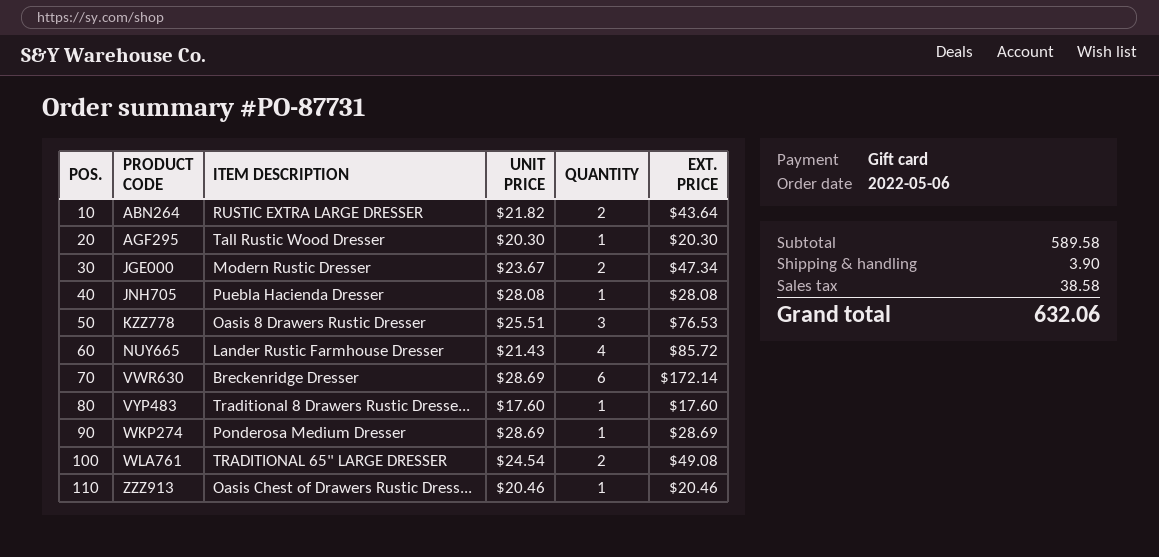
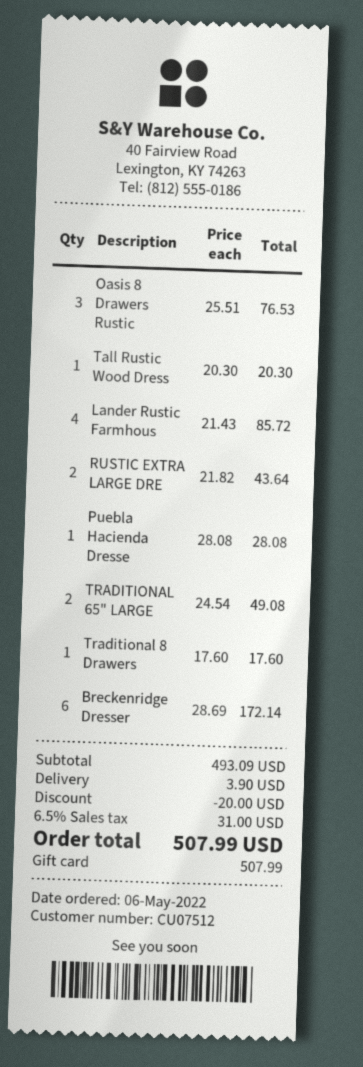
Modern Rustic Dresser: 2 x 23.67 = 47.34 -> none
Ponderosa Medium Dresser: 1 x 28.69 = 28.69 -> none
Oasis Chest of Drawers Rustic Dress...: 1 x 20.46 = 20.46 -> none
subtotal: 589.58 -> 493.09
discount: none -> 20.00
tax: 38.58 -> 31.00
total: 632.06 -> 507.99

